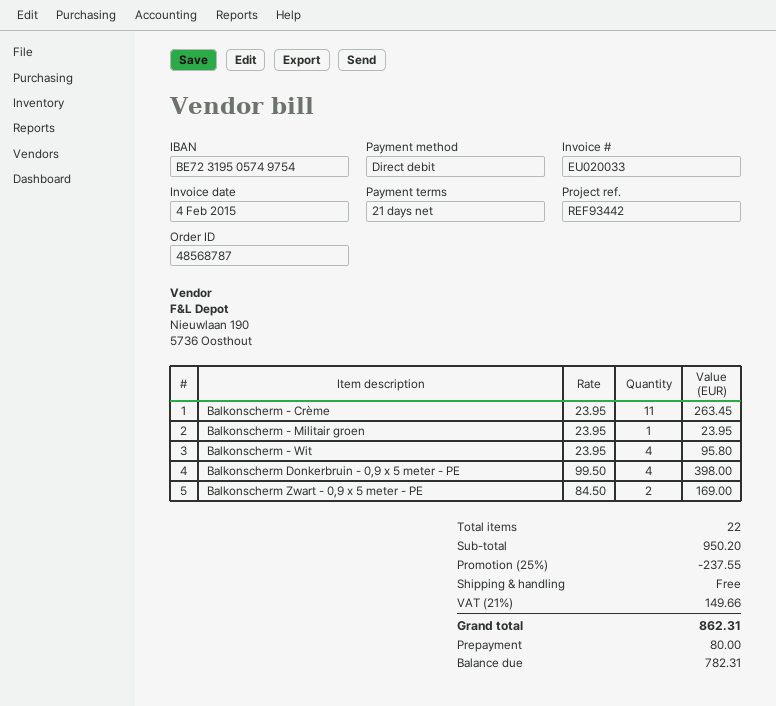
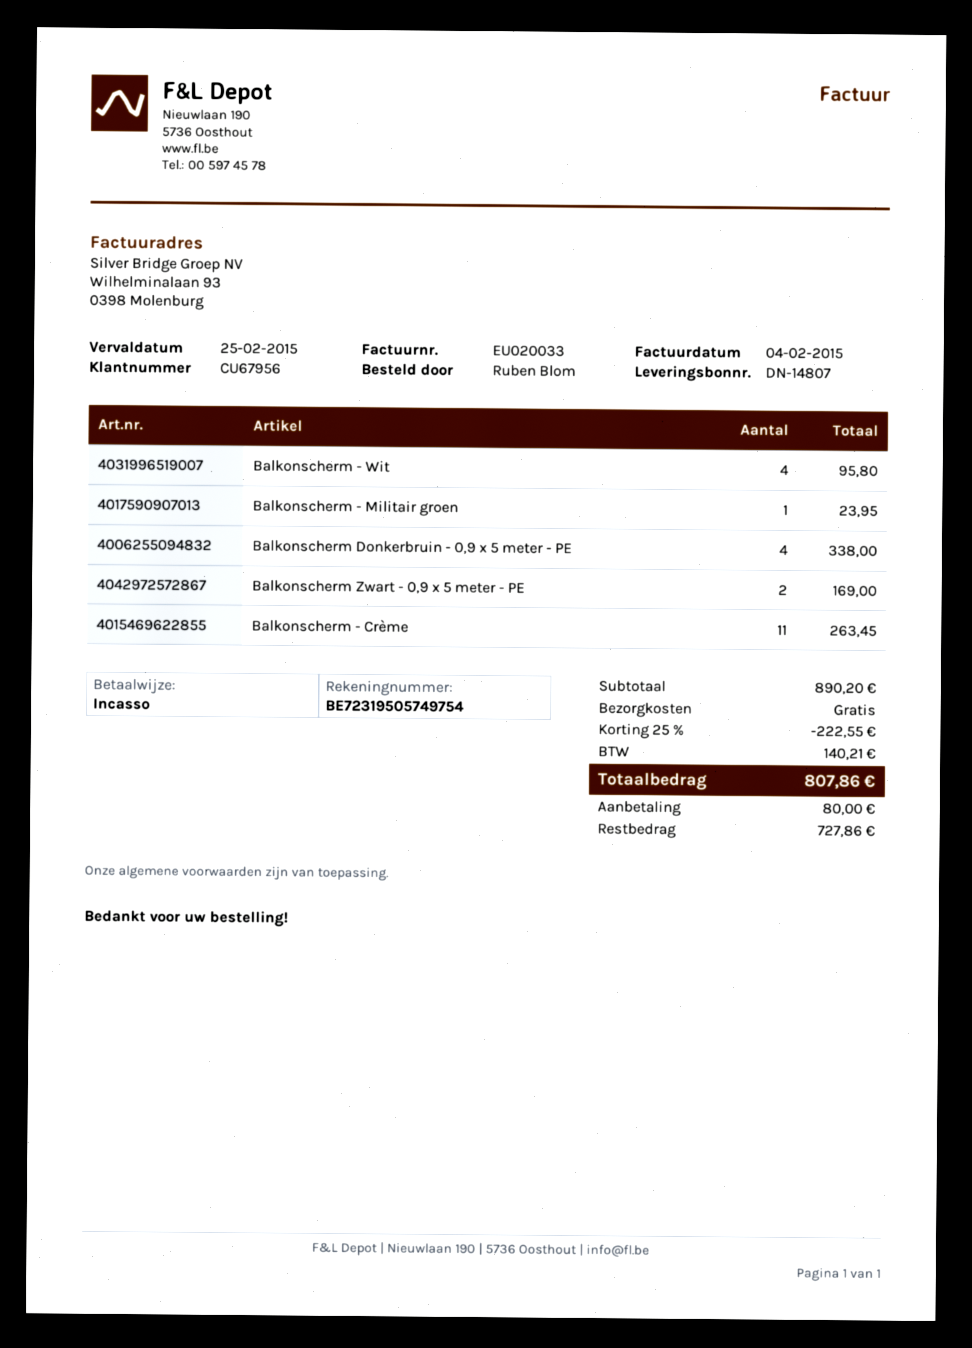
Balkonscherm Donkerbruin - 0,9 x 5 meter - PE: 4 for 398.00 -> 4 for 338.00
subtotal: 950.20 -> 890.20
discount: 25% = 237.55 -> 25% = 222.55
tax: 149.66 -> 140.21
total: 862.31 -> 807.86
balance: 782.31 -> 727.86

